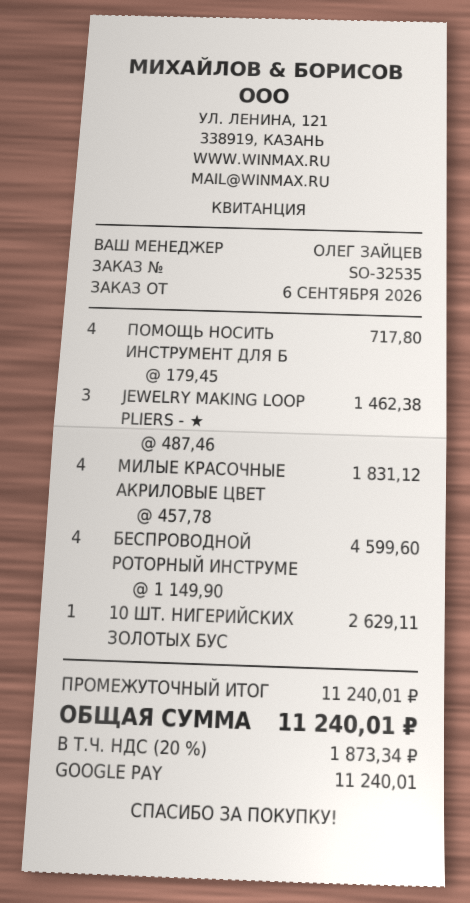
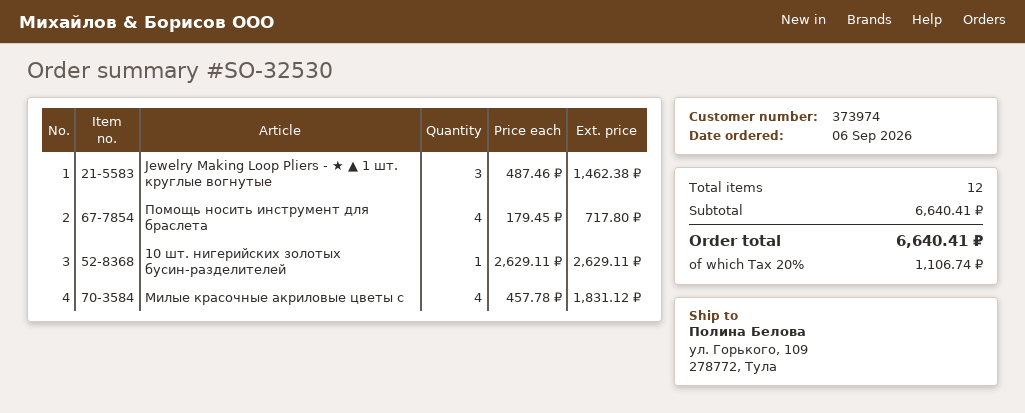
order number: SO-32535 -> SO-32530
БЕСПРОВОДНОЙ РОТОРНЫЙ ИНСТРУМЕ: 4 x 1149.90 = 4599.60 -> none
subtotal: 11240.01 -> 6640.41
tax: 20% = 1873.34 -> 20% = 1106.74
total: 11240.01 -> 6640.41

